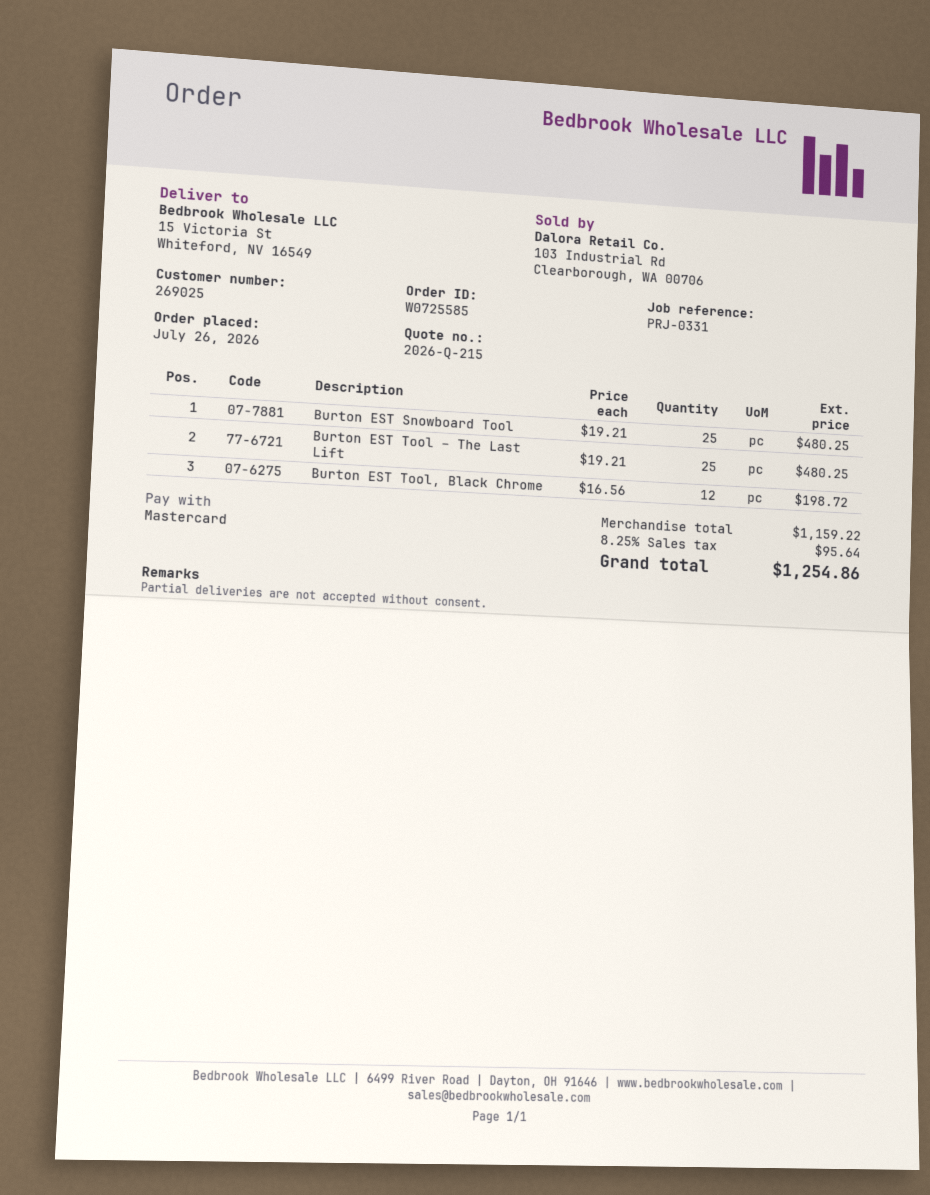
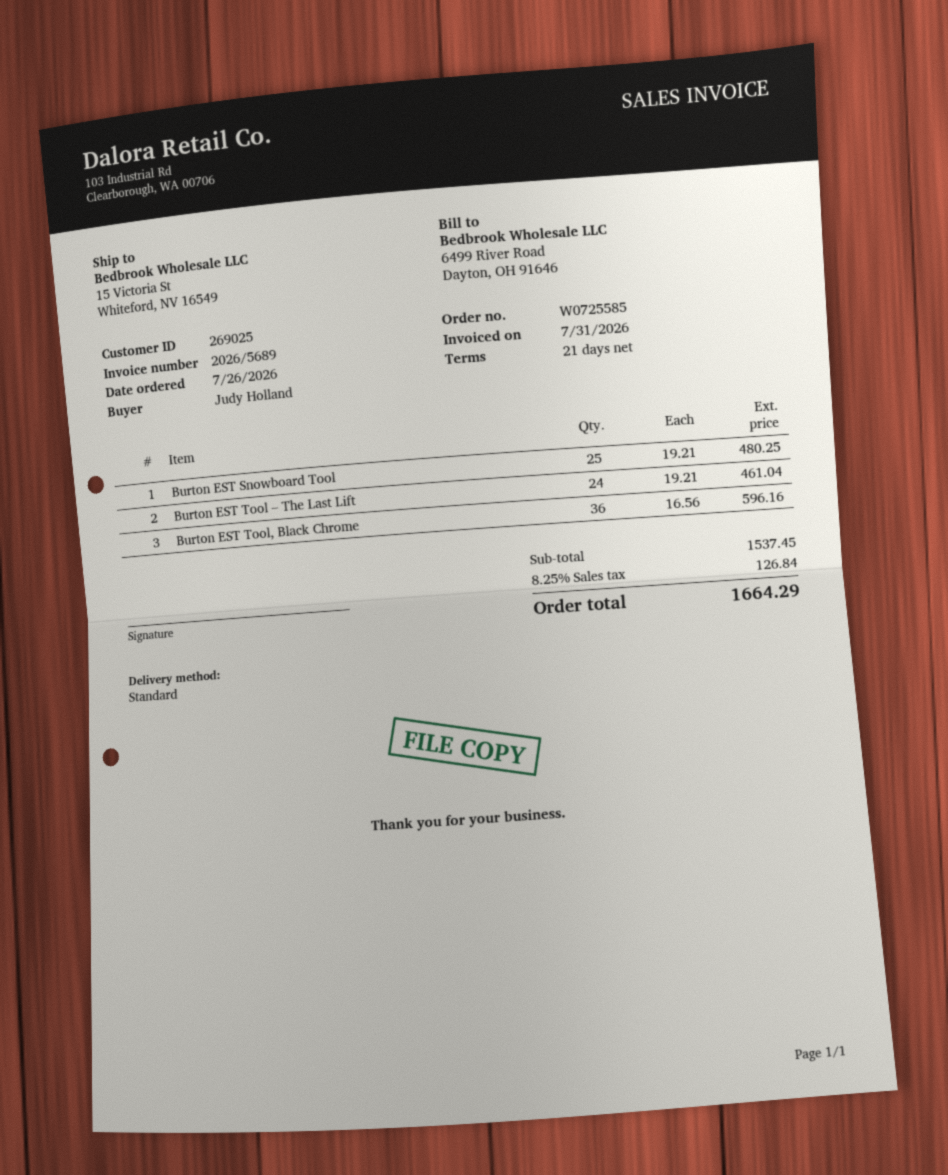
Burton EST Tool – The Last Lift: 25 x 19.21 = 480.25 -> 24 x 19.21 = 461.04
Burton EST Tool, Black Chrome: 12 x 16.56 = 198.72 -> 36 x 16.56 = 596.16
subtotal: 1159.22 -> 1537.45
tax: 8.25% = 95.64 -> 8.25% = 126.84
total: 1254.86 -> 1664.29

